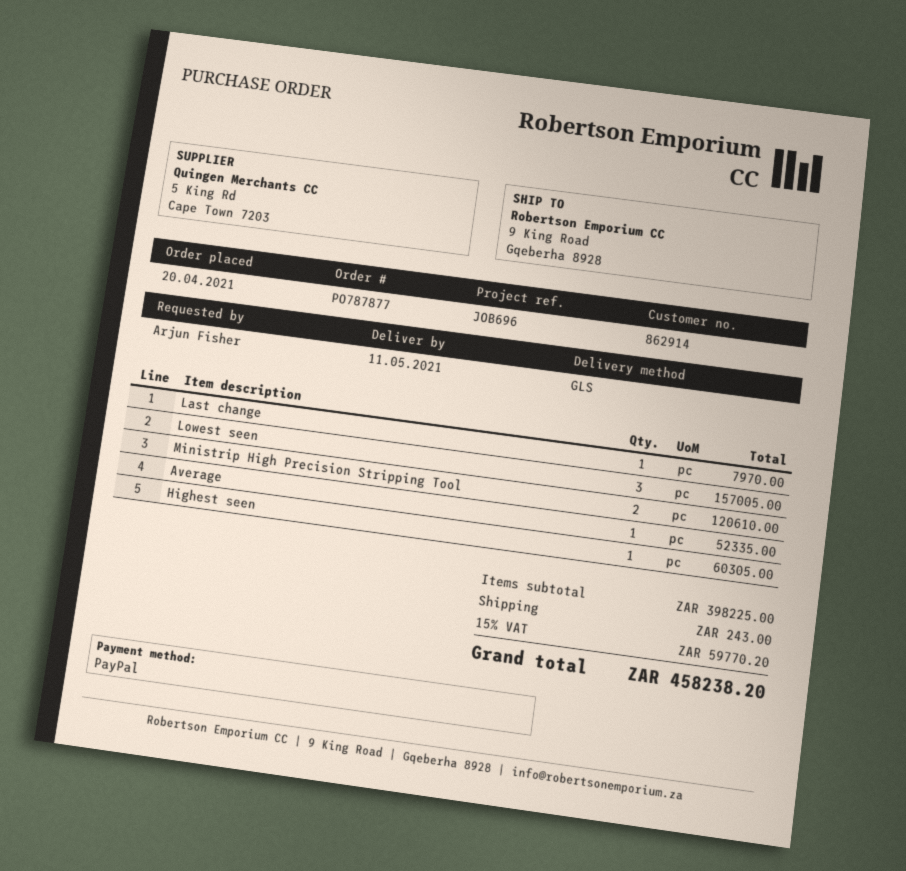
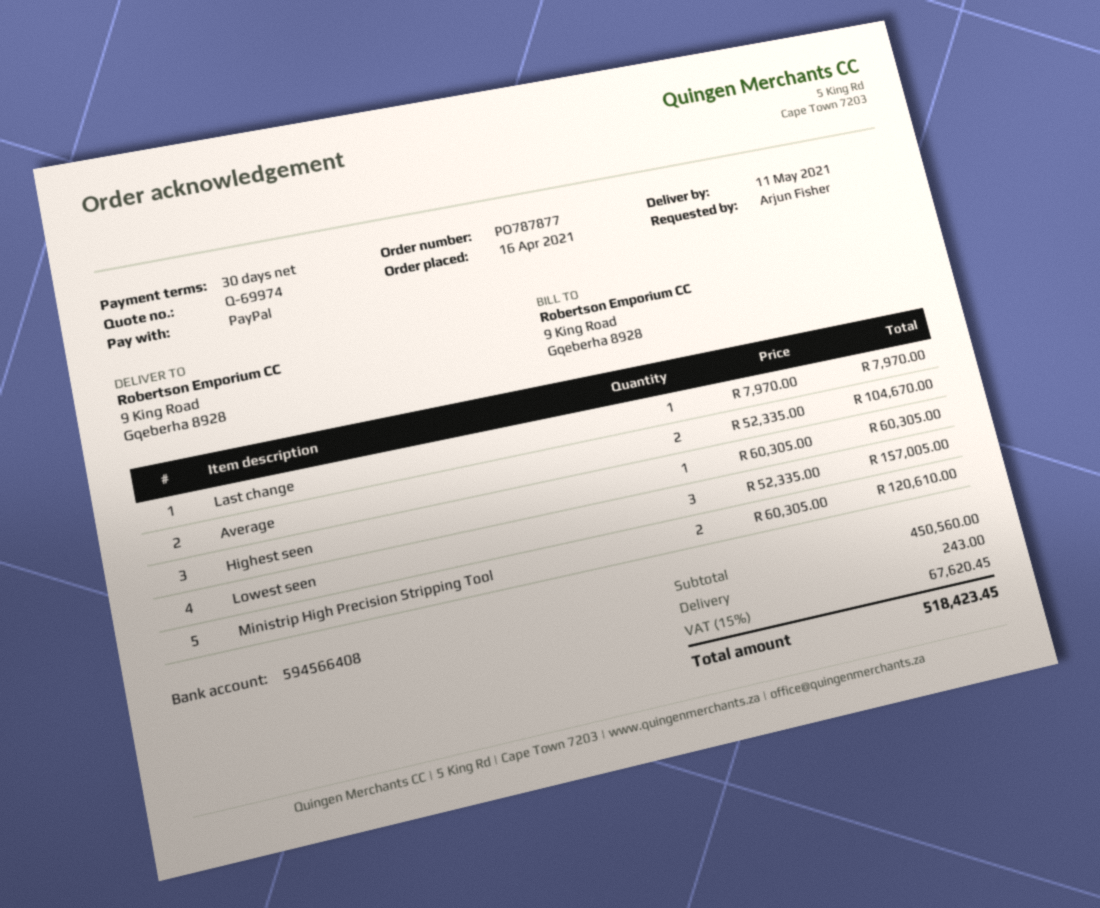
order date: 2021-04-20 -> 2021-04-16
Average: 1 for 52335.00 -> 2 for 104670.00
subtotal: 398225.00 -> 450560.00
tax: 15% = 59770.20 -> 15% = 67620.45
total: 458238.20 -> 518423.45

